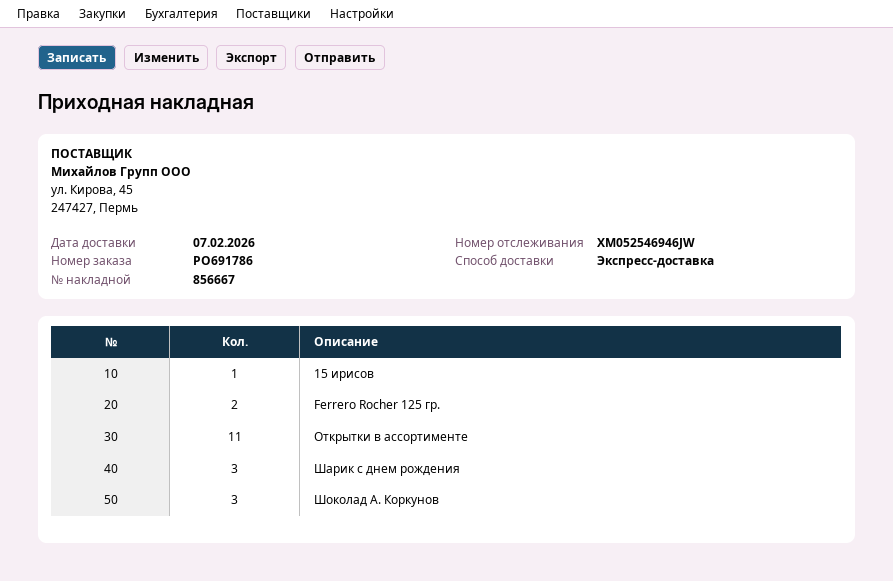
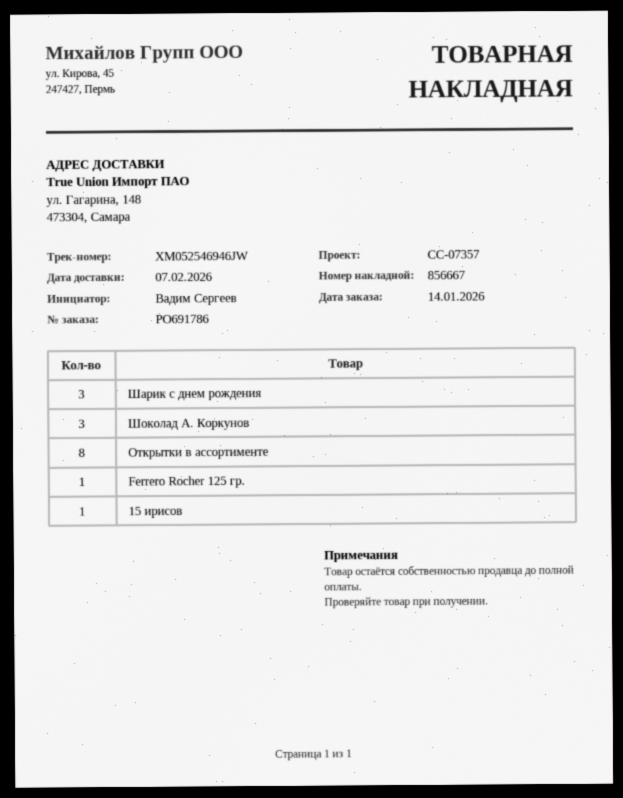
Ferrero Rocher 125 гр.: 2 -> 1
Открытки в ассортименте: 11 -> 8

